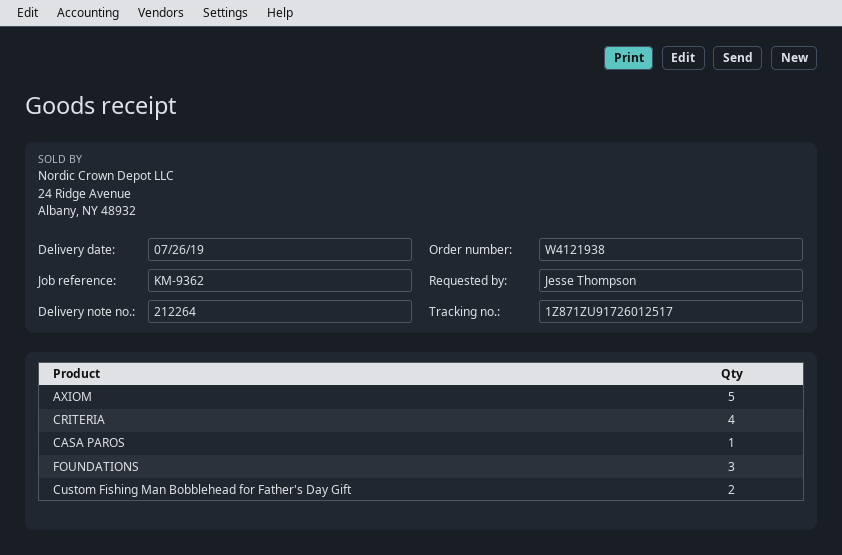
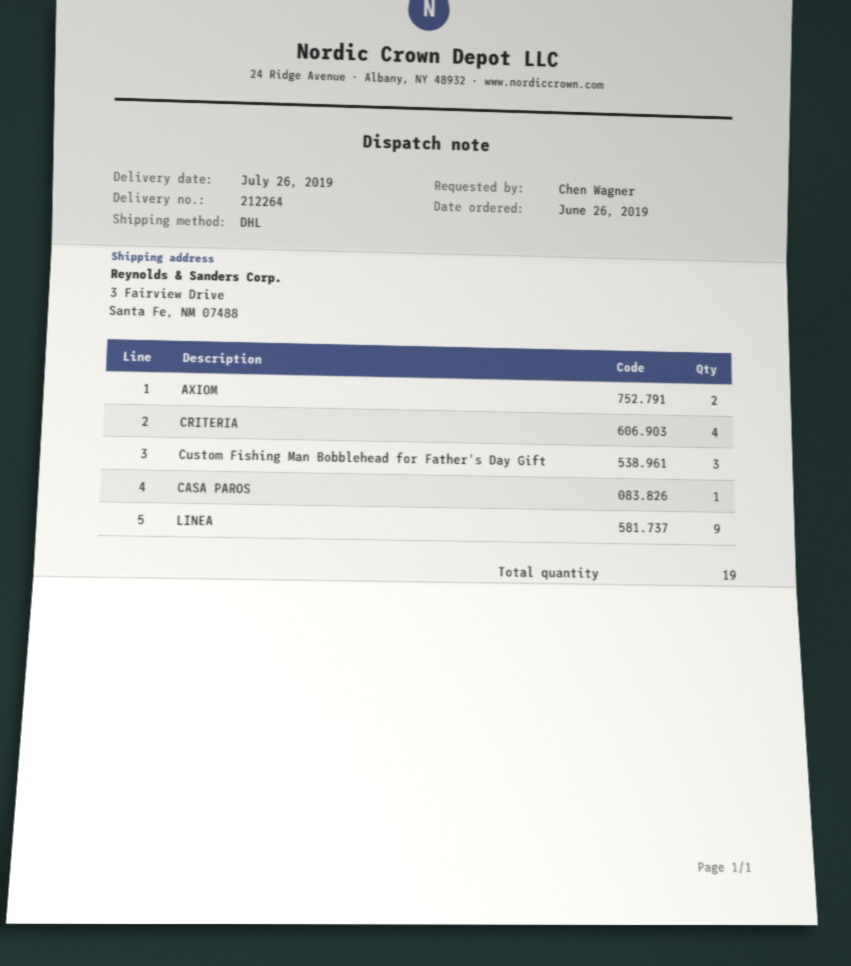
ordered by: Jesse Thompson -> Chen Wagner
AXIOM: 5 -> 2
FOUNDATIONS: 3 -> none
Custom Fishing Man Bobblehead for Father's Day Gift: 2 -> 3
LINEA: none -> 9

